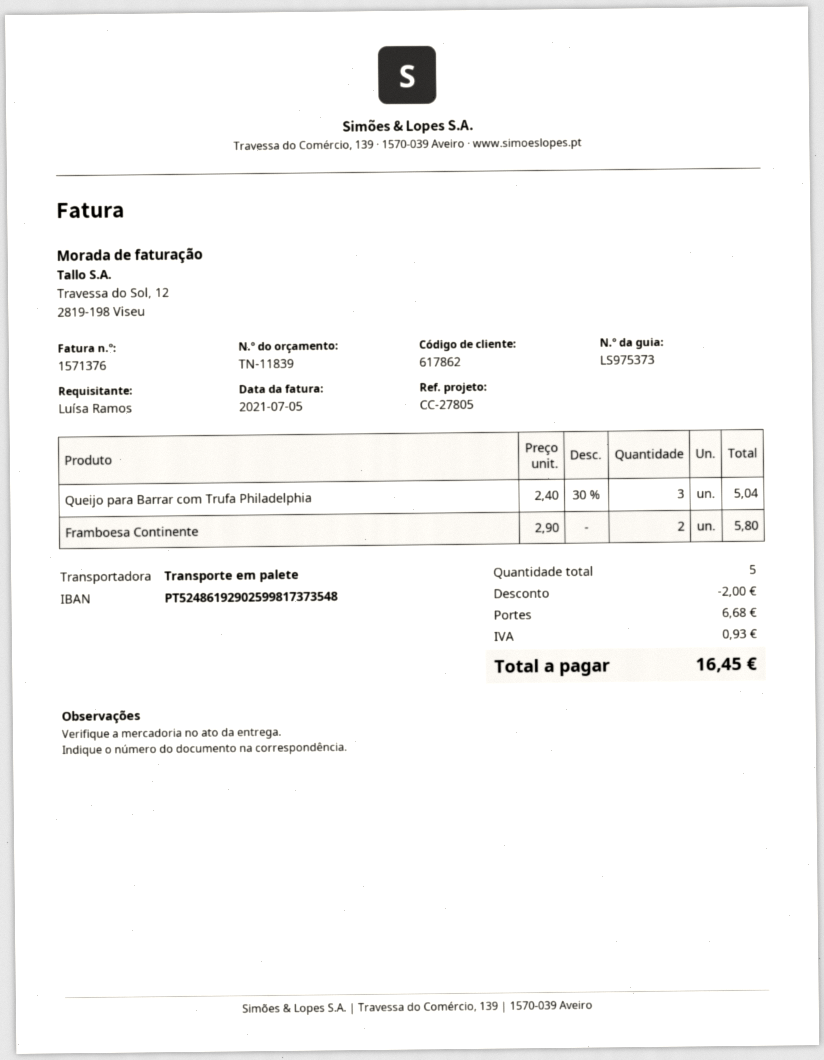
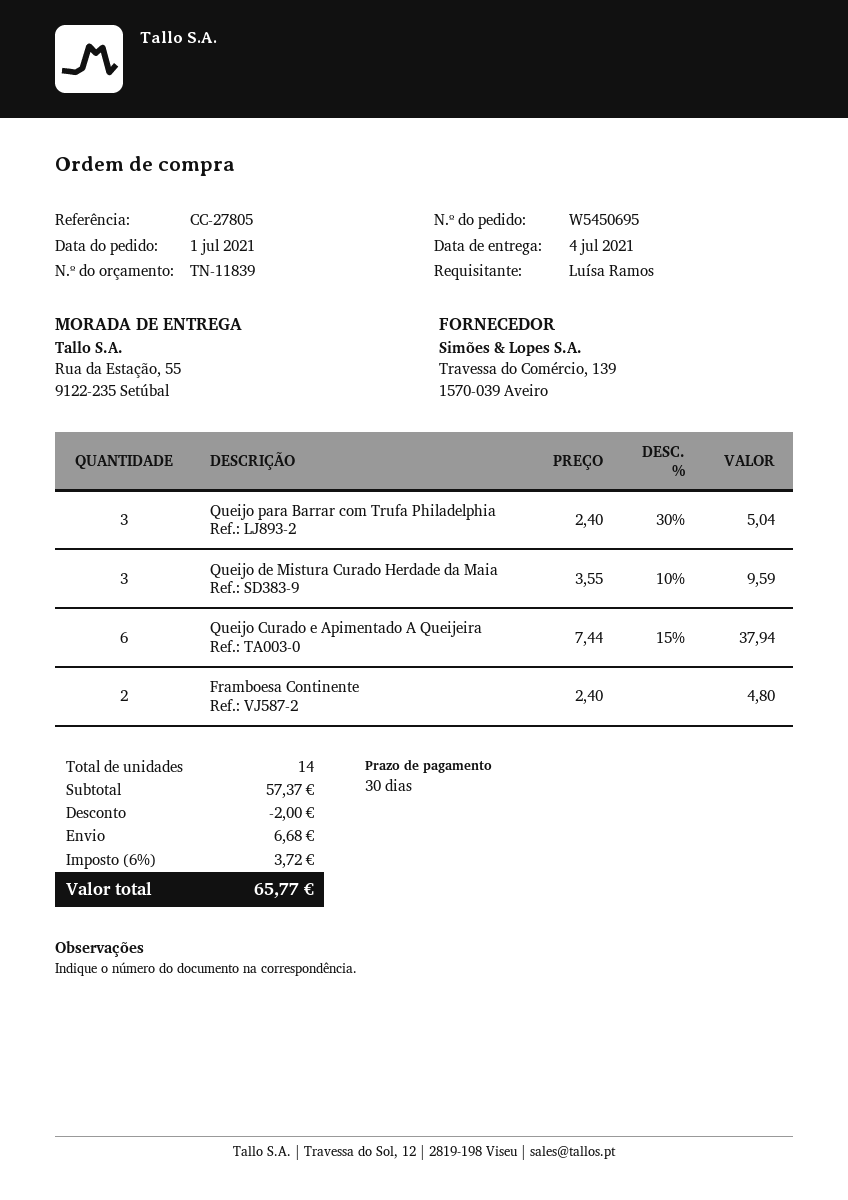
Framboesa Continente: 2 x 2.90 = 5.80 -> 2 x 2.40 = 4.80
Queijo de Mistura Curado Herdade da Maia: none -> 3 x 3.55 - 10% = 9.59
Queijo Curado e Apimentado A Queijeira: none -> 6 x 7.44 - 15% = 37.94
total quantity: 5 -> 14
tax: 0.93 -> 3.72
total: 16.45 -> 65.77

